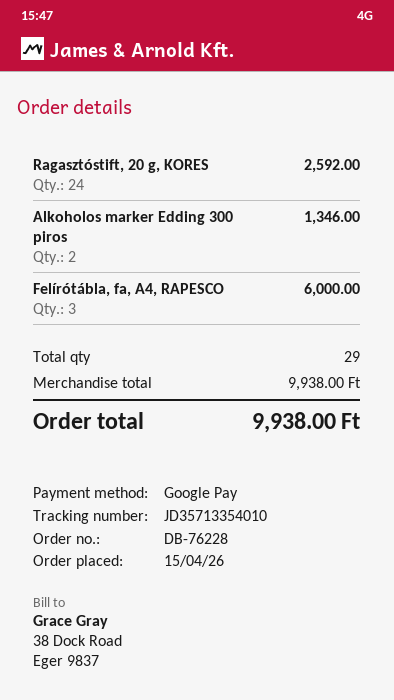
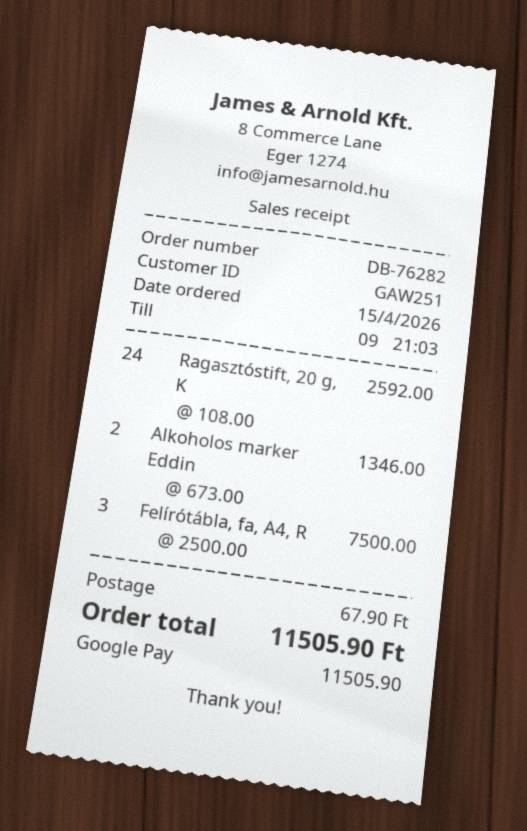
order number: DB-76228 -> DB-76282
Felírótábla, fa, A4, RAPESCO: 3 for 6000.00 -> 3 for 7500.00
shipping: none -> 67.90
total: 9938.00 -> 11505.90

